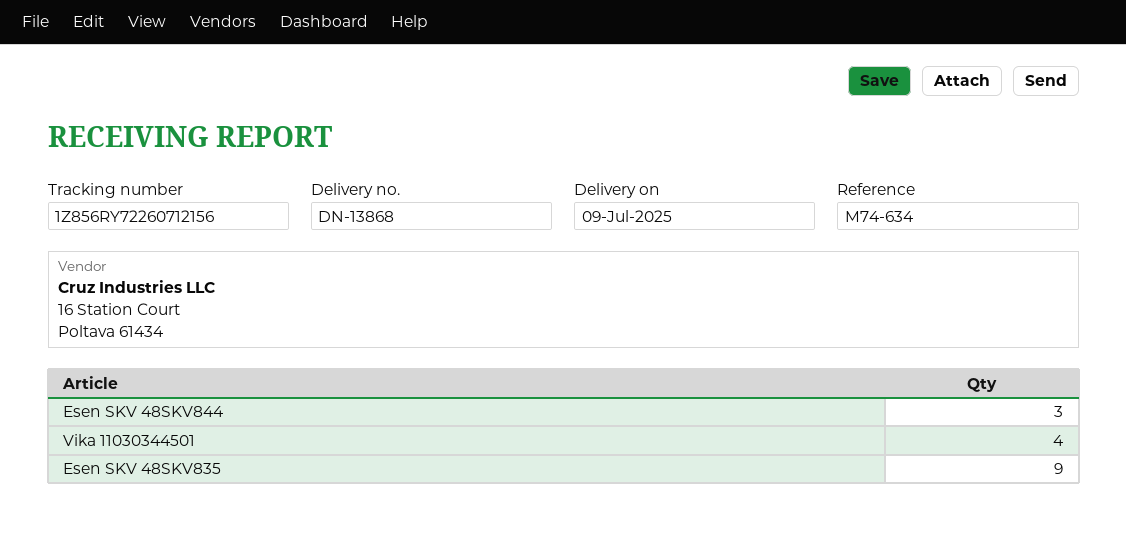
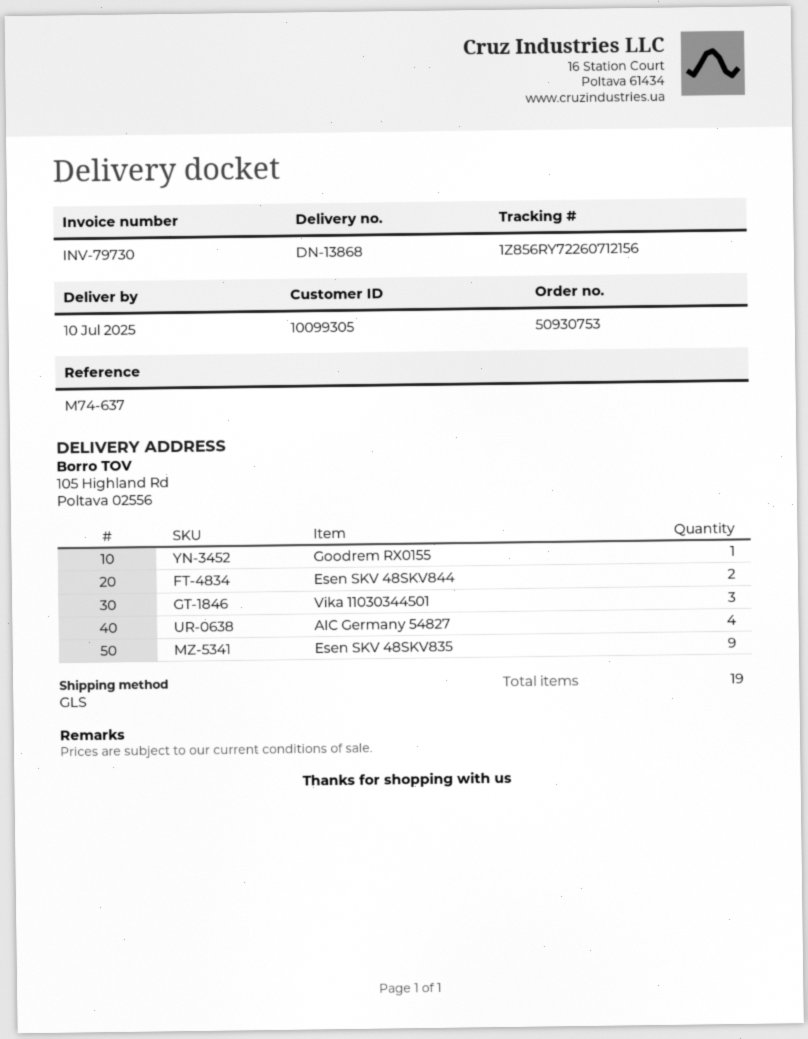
delivery date: 2025-07-09 -> 2025-07-10
reference: M74-634 -> M74-637
Esen SKV 48SKV844: 3 -> 2
Vika 11030344501: 4 -> 3
Goodrem RX0155: none -> 1
AIC Germany 54827: none -> 4

